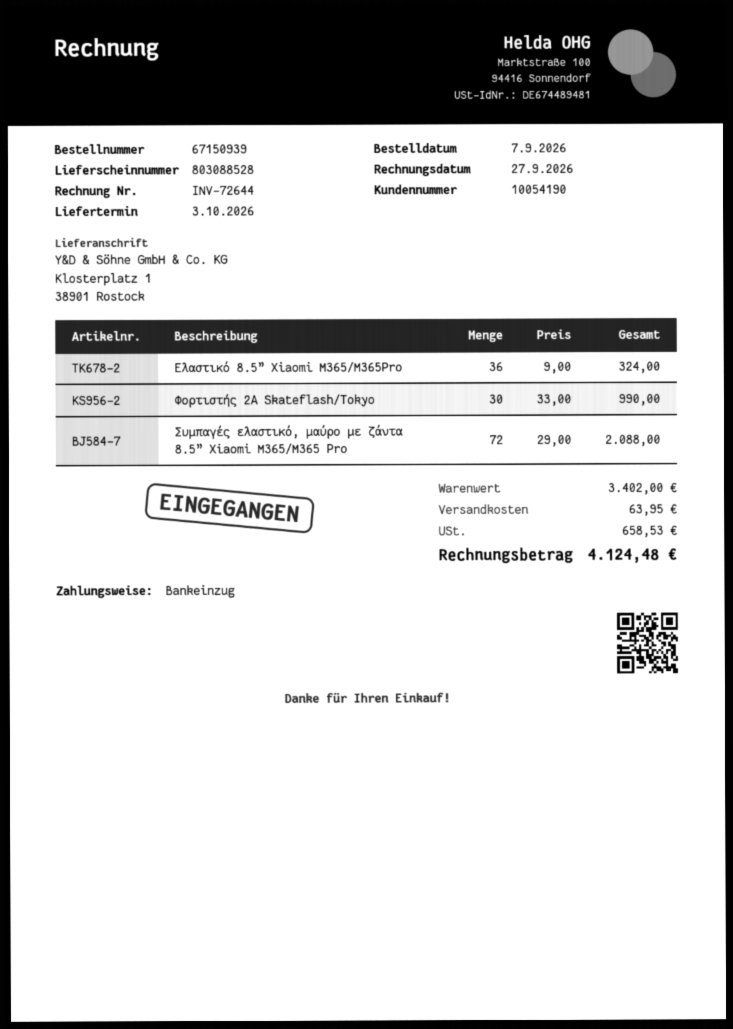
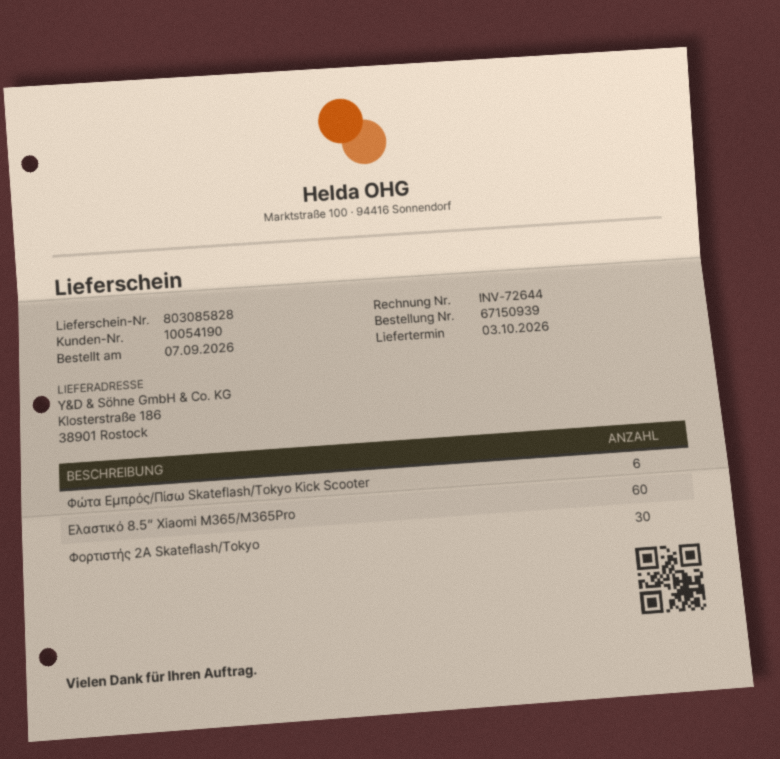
delivery note number: 803088528 -> 803085828
ship to: Klosterplatz 1, 38901 Rostock -> Klosterstraße 186, 38901 Rostock
Ελαστικό 8.5” Xiaomi M365/M365Pro: 36 -> 60
Συμπαγές ελαστικό, μαύρο με ζάντα 8.5” Xiaomi M365/M365 Pro: 72 -> none
Φώτα Εμπρός/Πίσω Skateflash/Tokyo Kick Scooter: none -> 6

